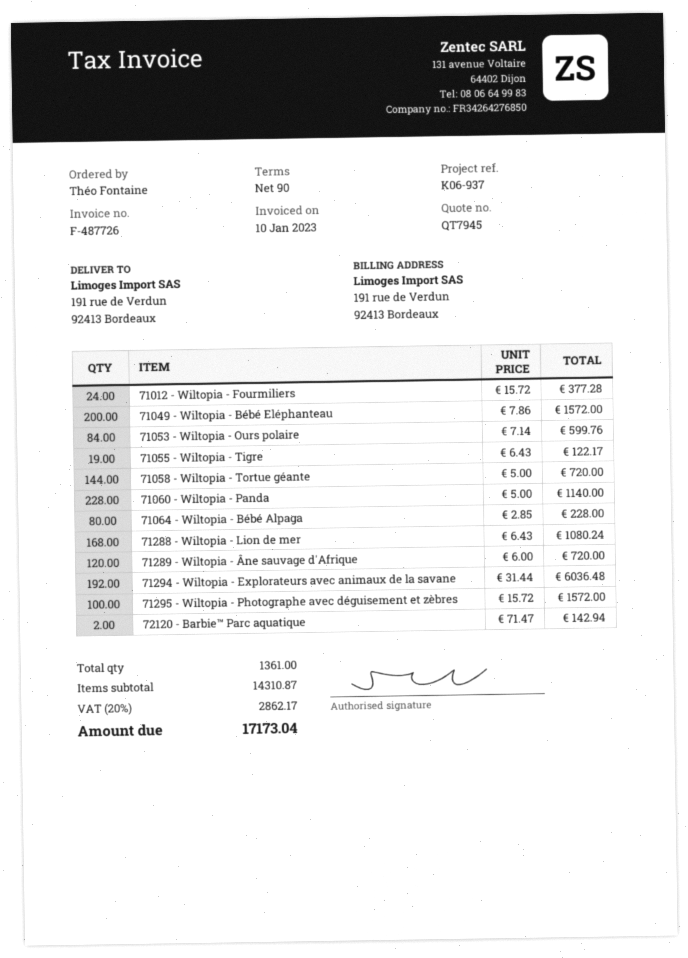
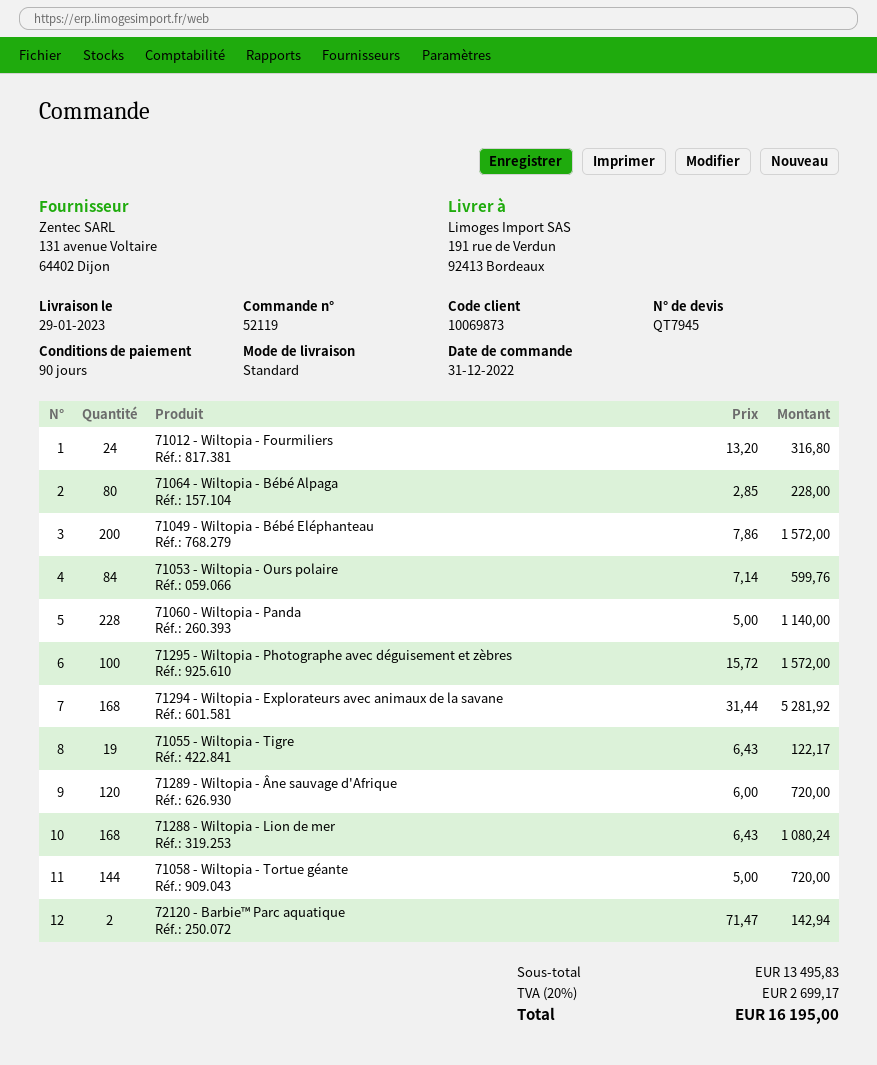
71012 - Wiltopia - Fourmiliers: 24 x 15.72 = 377.28 -> 24 x 13.20 = 316.80
71294 - Wiltopia - Explorateurs avec animaux de la savane: 192 x 31.44 = 6036.48 -> 168 x 31.44 = 5281.92
subtotal: 14310.87 -> 13495.83
tax: 20% = 2862.17 -> 20% = 2699.17
total: 17173.04 -> 16195.00

